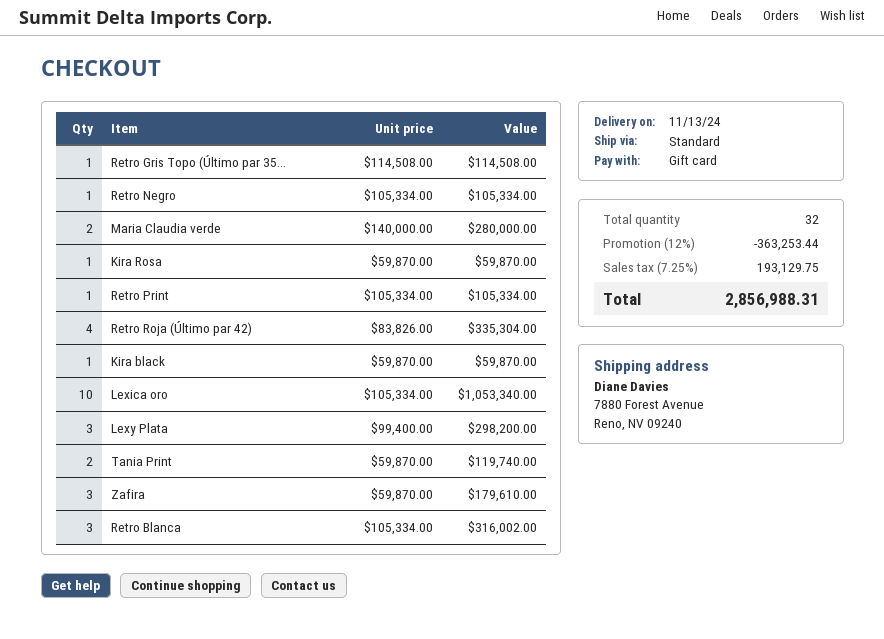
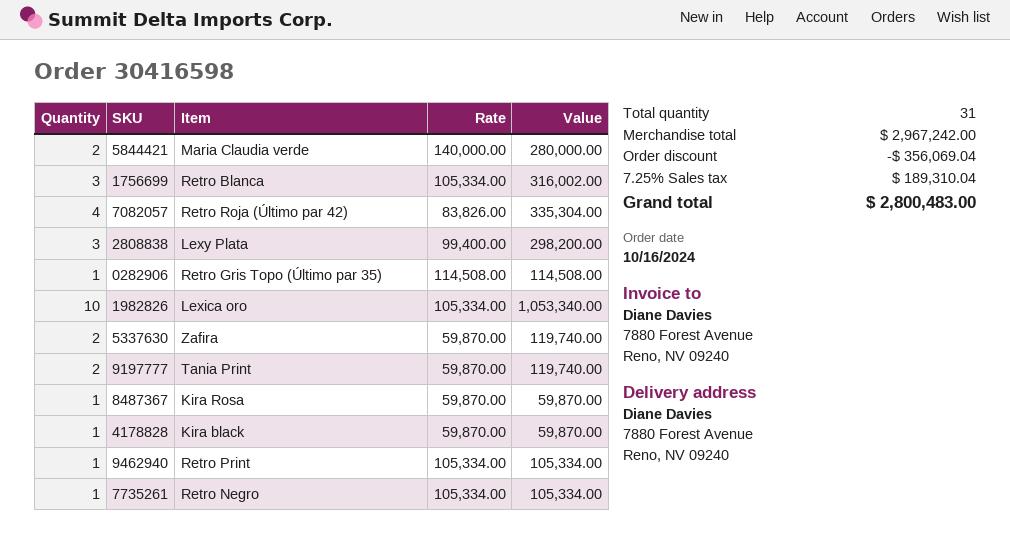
Zafira: 3 x 59870.00 = 179610.00 -> 2 x 59870.00 = 119740.00
total quantity: 32 -> 31
discount: 363253.44 -> 356069.04
tax: 7.25% = 193129.75 -> 7.25% = 189310.04
total: 2856988.31 -> 2800483.00

